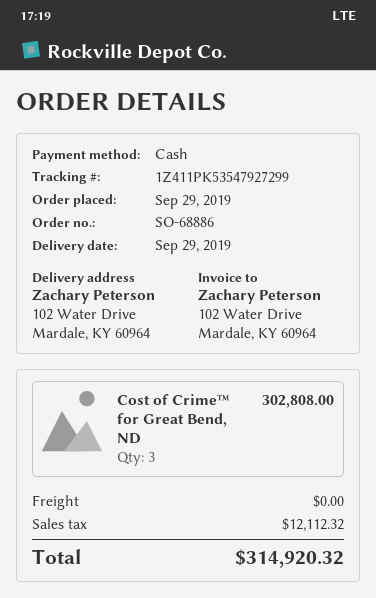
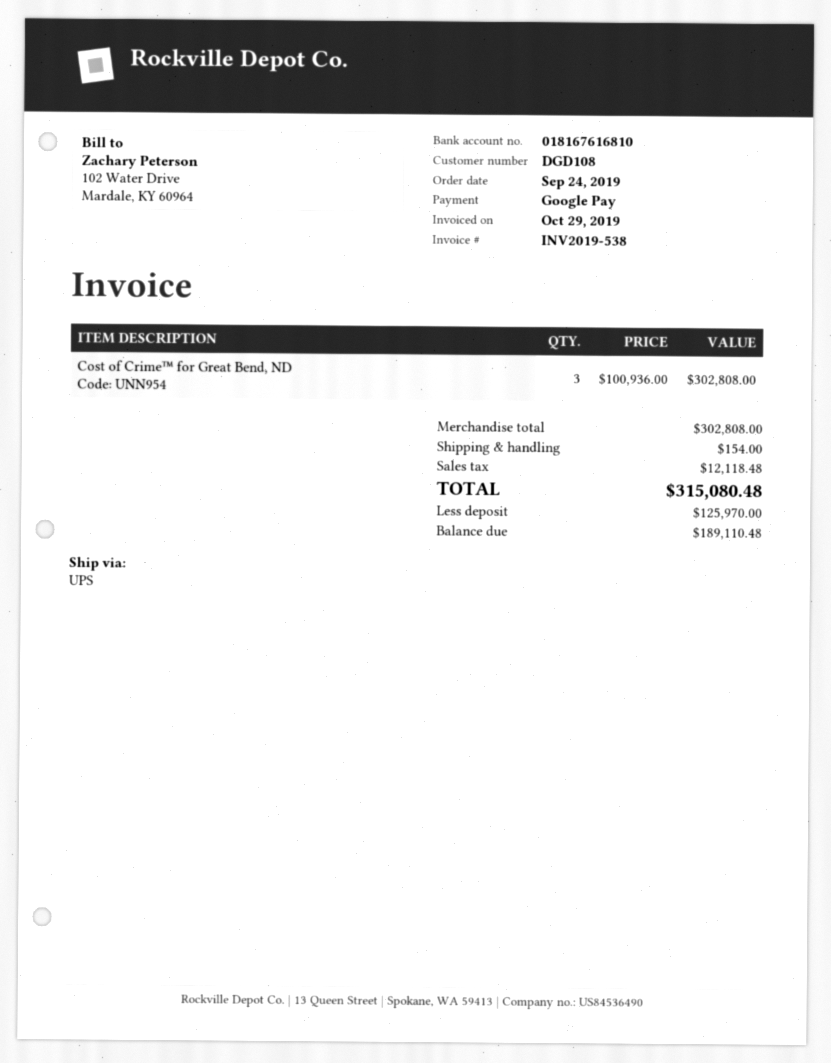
order date: 2019-09-29 -> 2019-09-24
payment method: cash -> Google Pay
shipping: 0.00 -> 154.00
tax: 12112.32 -> 12118.48
total: 314920.32 -> 315080.48

